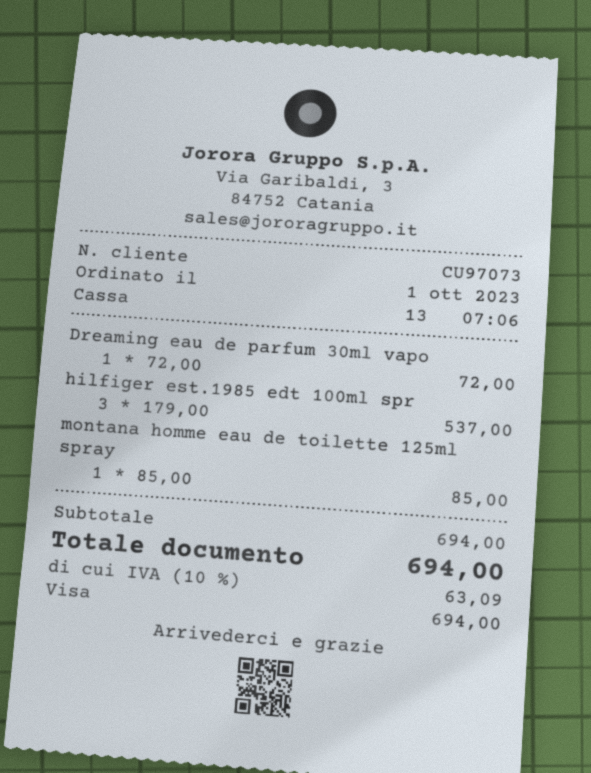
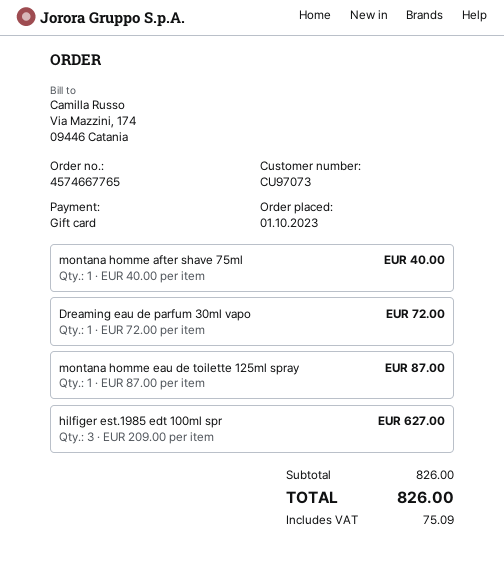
payment method: Visa -> gift card
hilfiger est.1985 edt 100ml spr: 3 x 179.00 = 537.00 -> 3 x 209.00 = 627.00
montana homme eau de toilette 125ml spray: 1 x 85.00 = 85.00 -> 1 x 87.00 = 87.00
montana homme after shave 75ml: none -> 1 x 40.00 = 40.00
subtotal: 694.00 -> 826.00
tax: 63.09 -> 75.09
total: 694.00 -> 826.00

